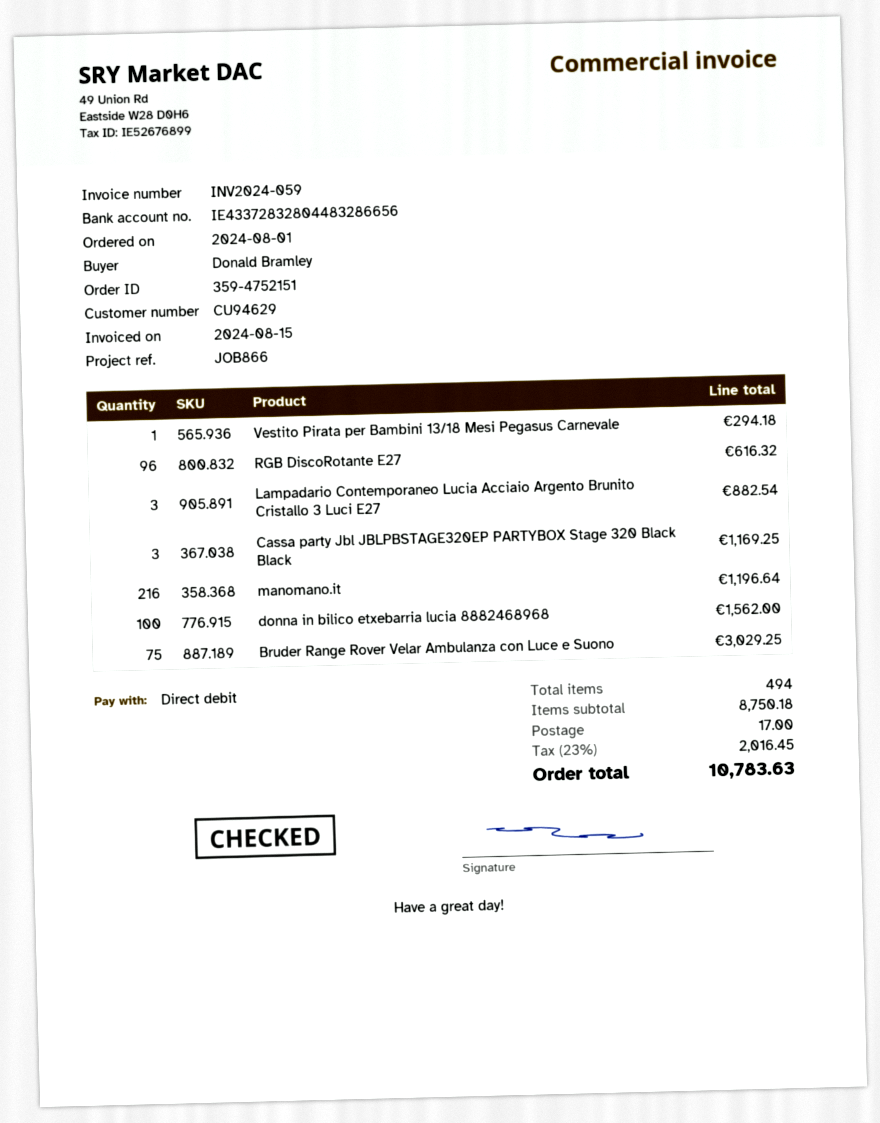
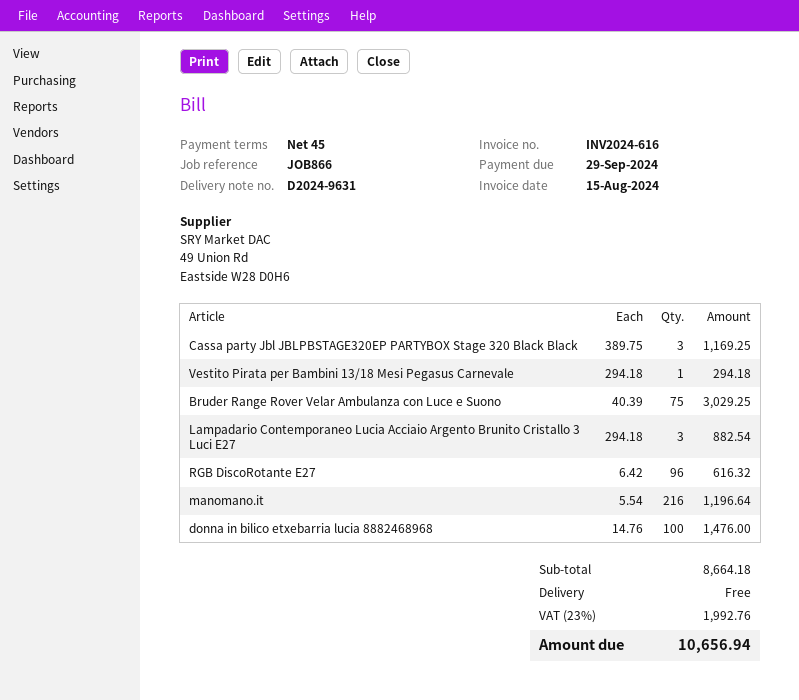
invoice number: INV2024-059 -> INV2024-616
donna in bilico etxebarria lucia 8882468968: 100 for 1562.00 -> 100 for 1476.00
subtotal: 8750.18 -> 8664.18
shipping: 17.00 -> 0.00
tax: 23% = 2016.45 -> 23% = 1992.76
total: 10783.63 -> 10656.94

